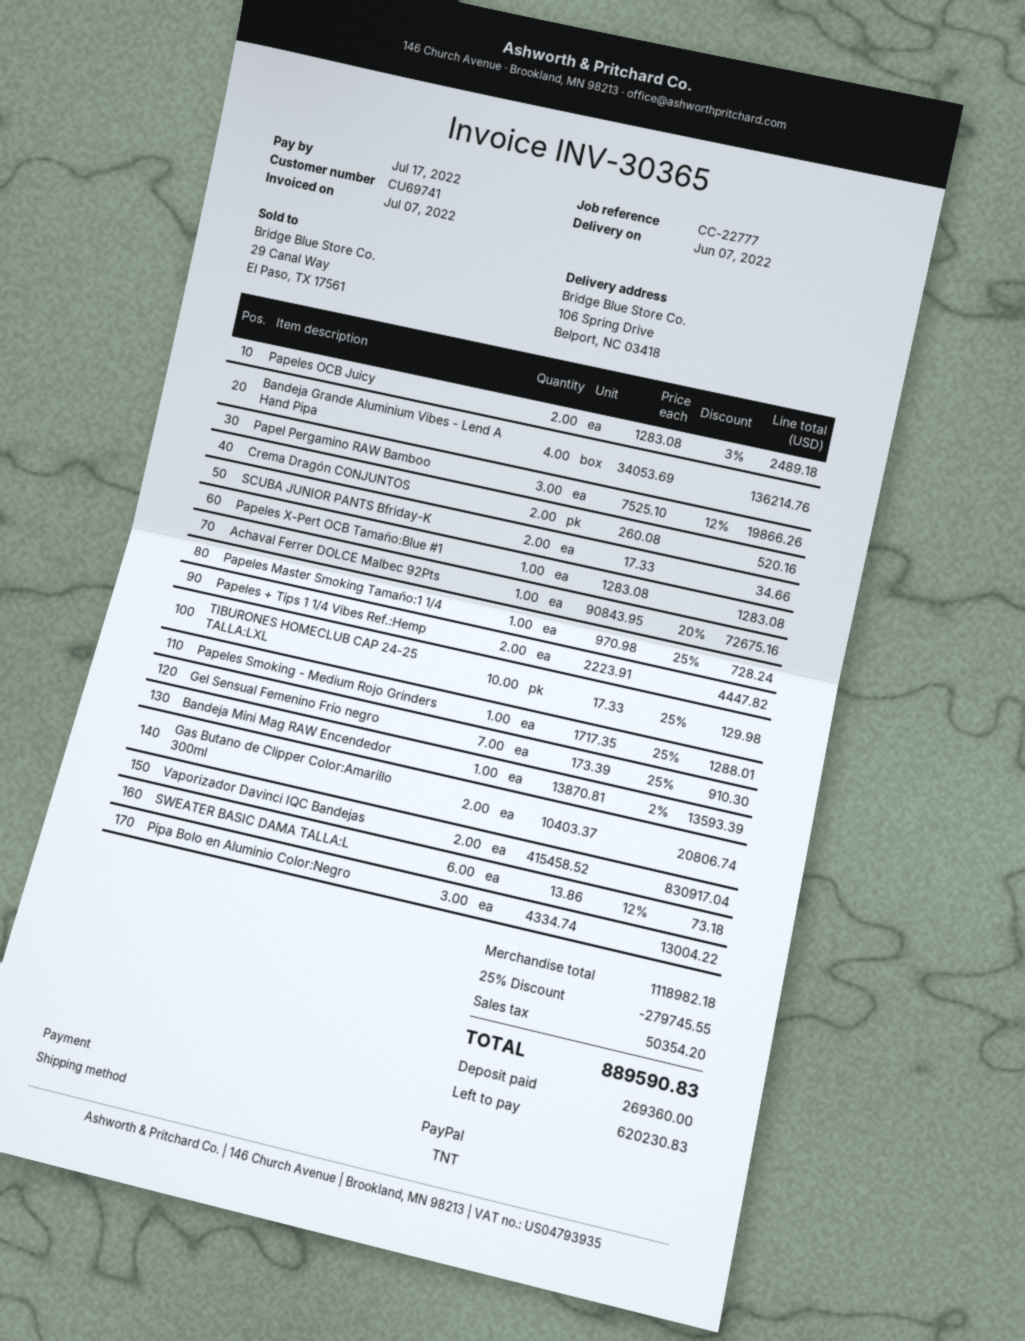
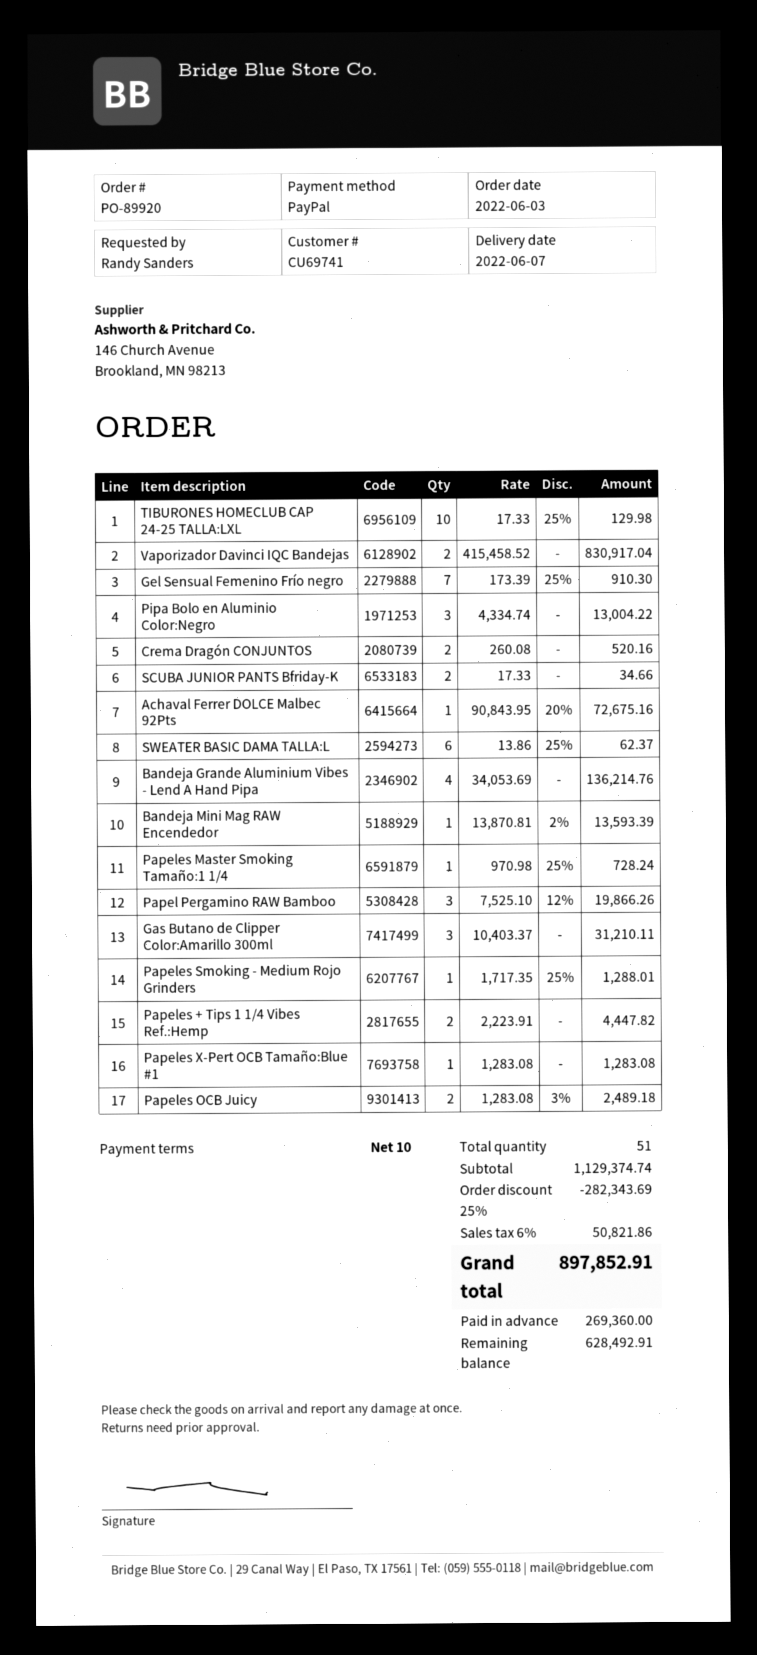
Gas Butano de Clipper Color:Amarillo 300ml: 2 x 10403.37 = 20806.74 -> 3 x 10403.37 = 31210.11
SWEATER BASIC DAMA TALLA:L: 6 x 13.86 - 12% = 73.18 -> 6 x 13.86 - 25% = 62.37
subtotal: 1118982.18 -> 1129374.74
discount: 25% = 279745.55 -> 25% = 282343.69
tax: 50354.20 -> 50821.86
total: 889590.83 -> 897852.91
balance: 620230.83 -> 628492.91

